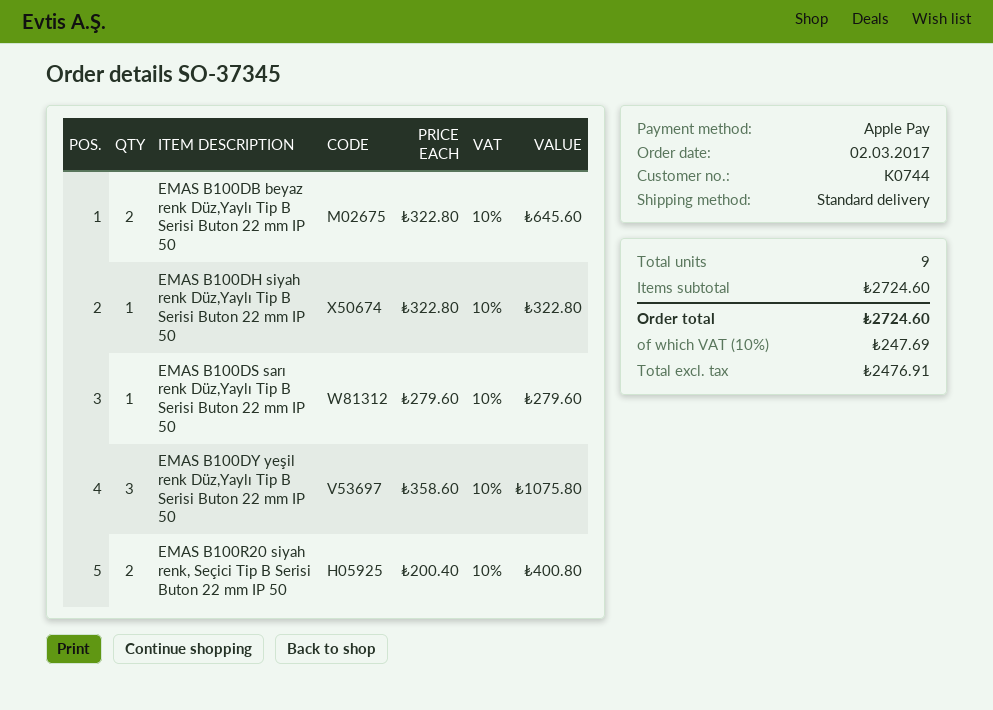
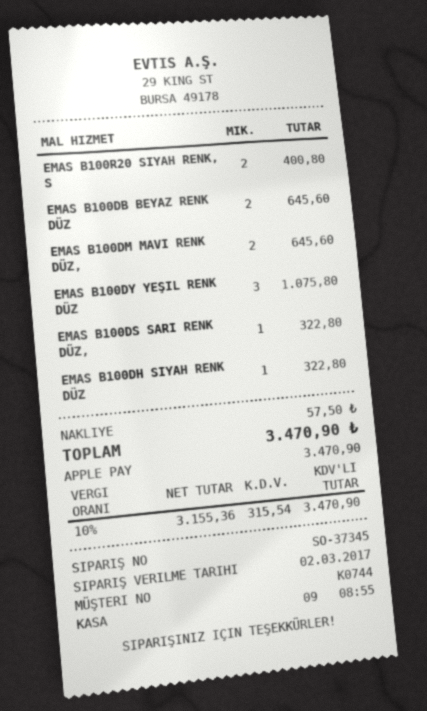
EMAS B100DS sarı renk Düz,Yaylı Tip B Serisi Buton 22 mm IP 50: 1 for 279.60 -> 1 for 322.80
EMAS B100DM MAVI RENK DÜZ,: none -> 2 for 645.60
shipping: none -> 57.50
net: 2476.91 -> 3155.36
tax: 10% = 247.69 -> 10% = 315.54
total: 2724.60 -> 3470.90

